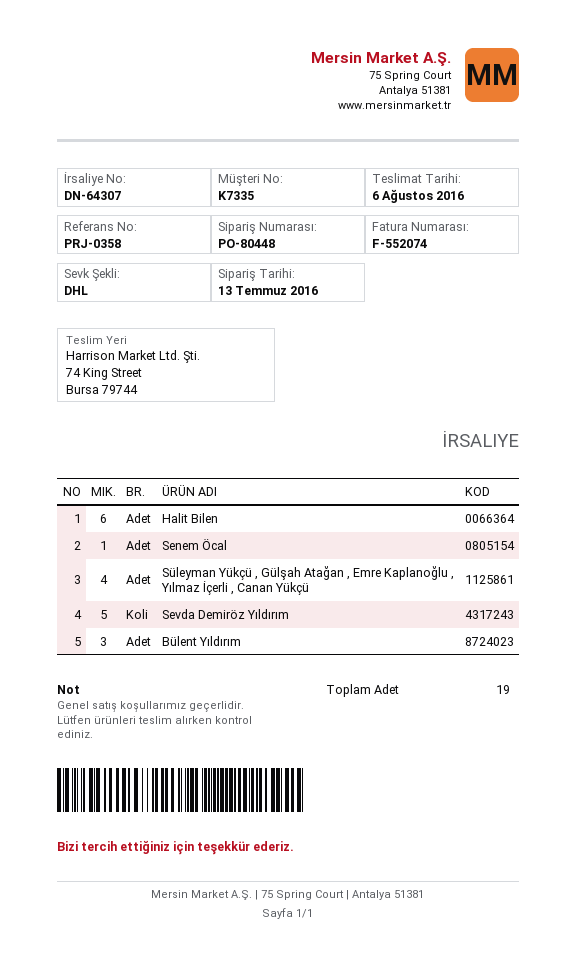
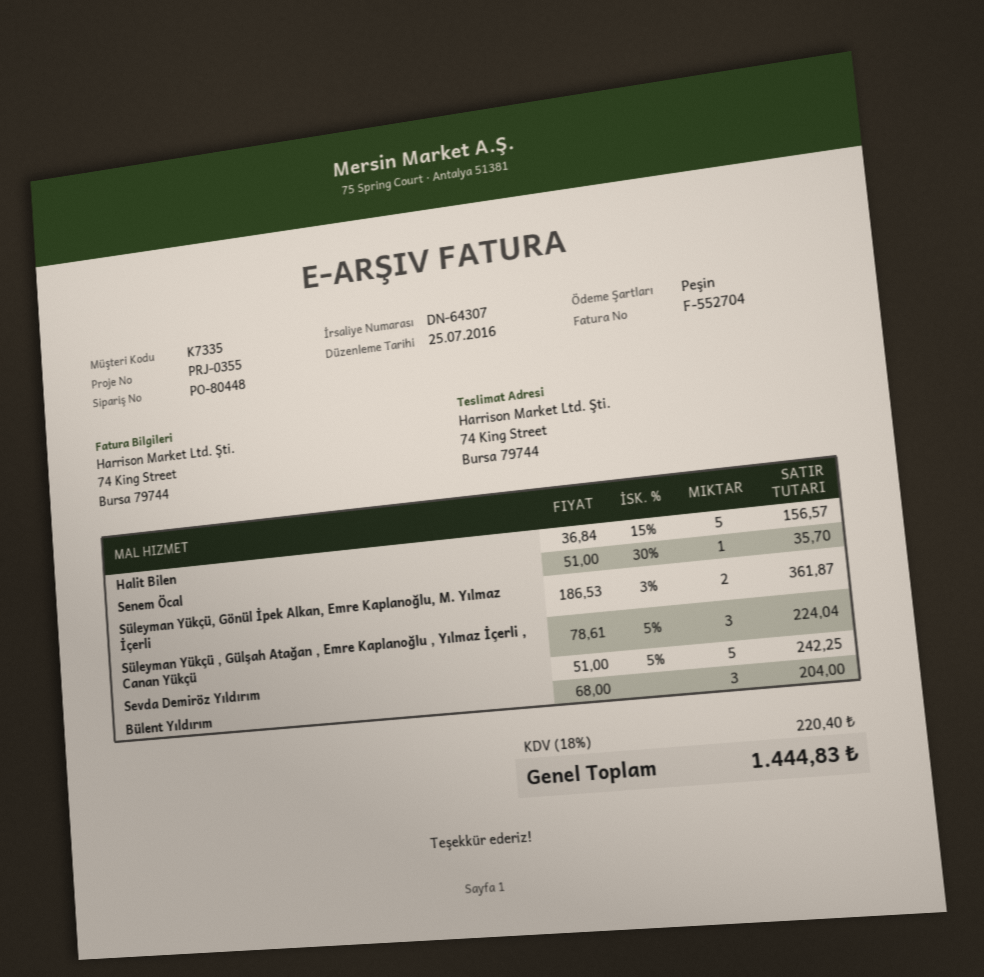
invoice number: F-552074 -> F-552704
reference: PRJ-0358 -> PRJ-0355
Halit Bilen: 6 -> 5
Süleyman Yükçü , Gülşah Atağan , Emre Kaplanoğlu , Yılmaz İçerli , Canan Yükçü: 4 -> 3
Süleyman Yükçü, Gönül İpek Alkan, Emre Kaplanoğlu, M. Yılmaz İçerli: none -> 2

